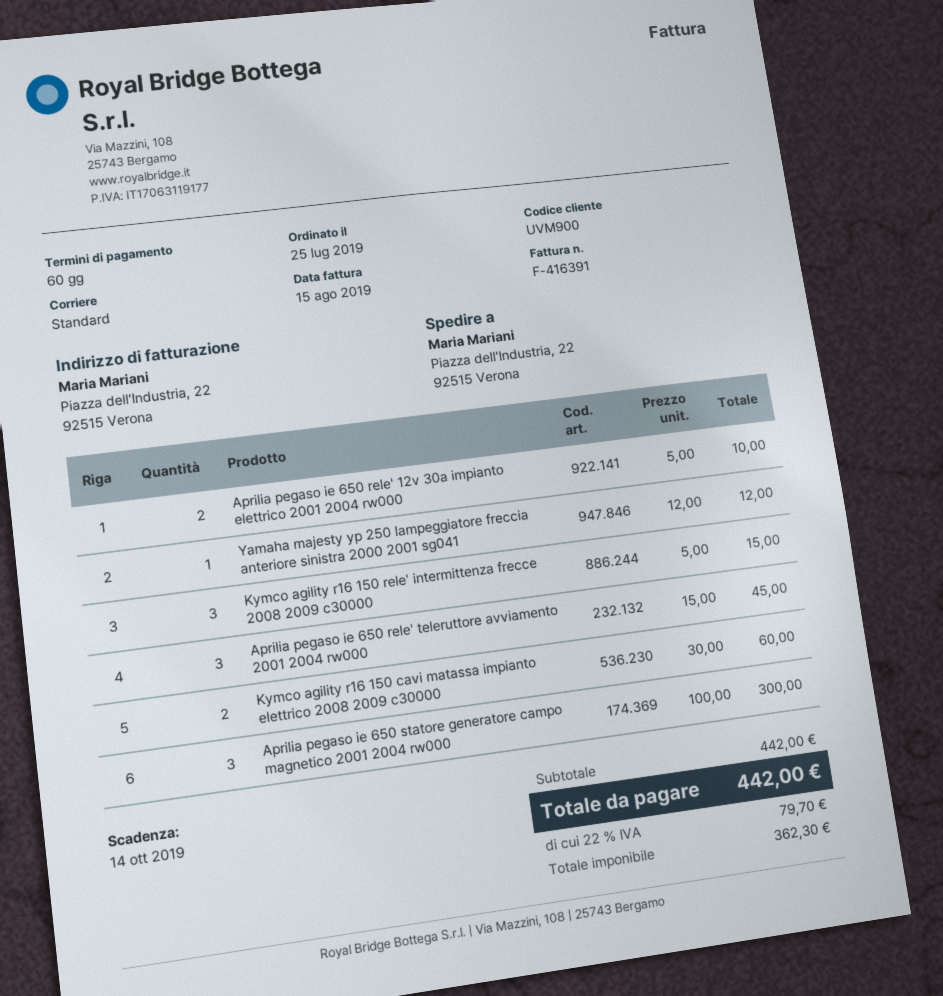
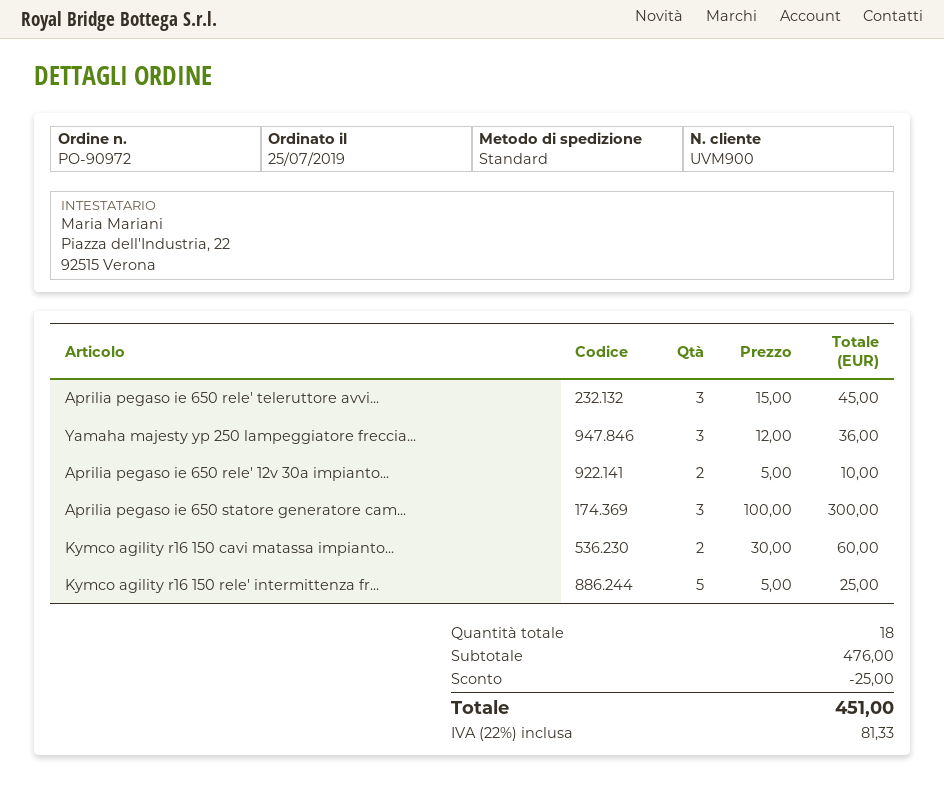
Yamaha majesty yp 250 lampeggiatore freccia anteriore sinistra 2000 2001 sg041: 1 x 12.00 = 12.00 -> 3 x 12.00 = 36.00
Kymco agility r16 150 rele' intermittenza frecce 2008 2009 c30000: 3 x 5.00 = 15.00 -> 5 x 5.00 = 25.00
subtotal: 442.00 -> 476.00
discount: none -> 25.00
tax: 22% = 79.70 -> 22% = 81.33
total: 442.00 -> 451.00

